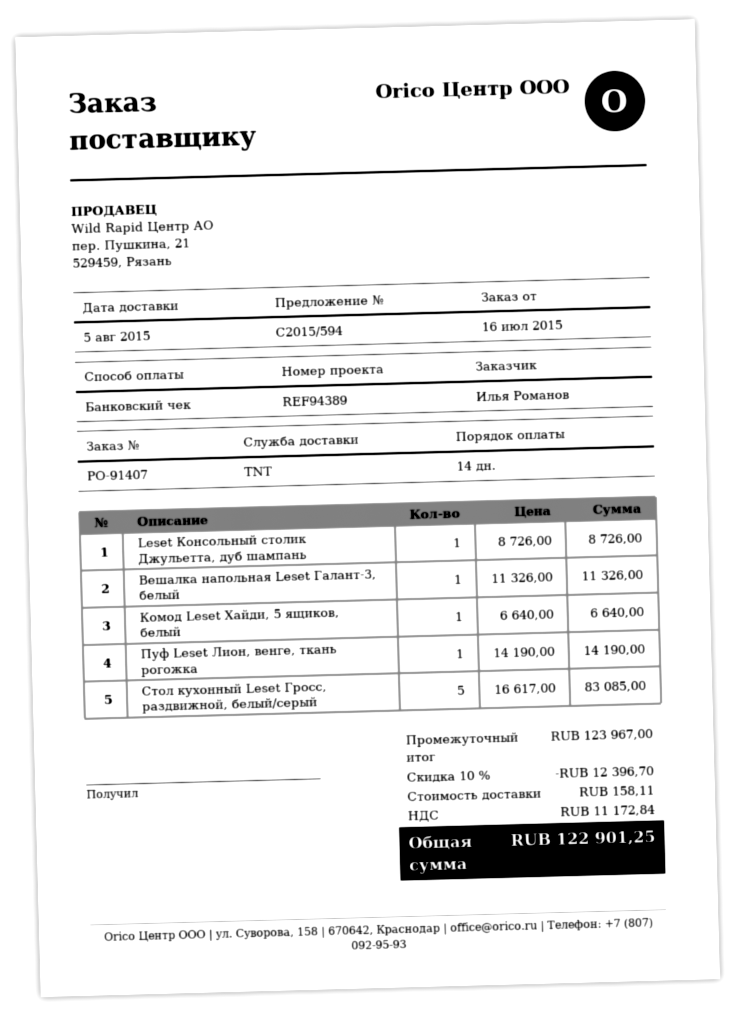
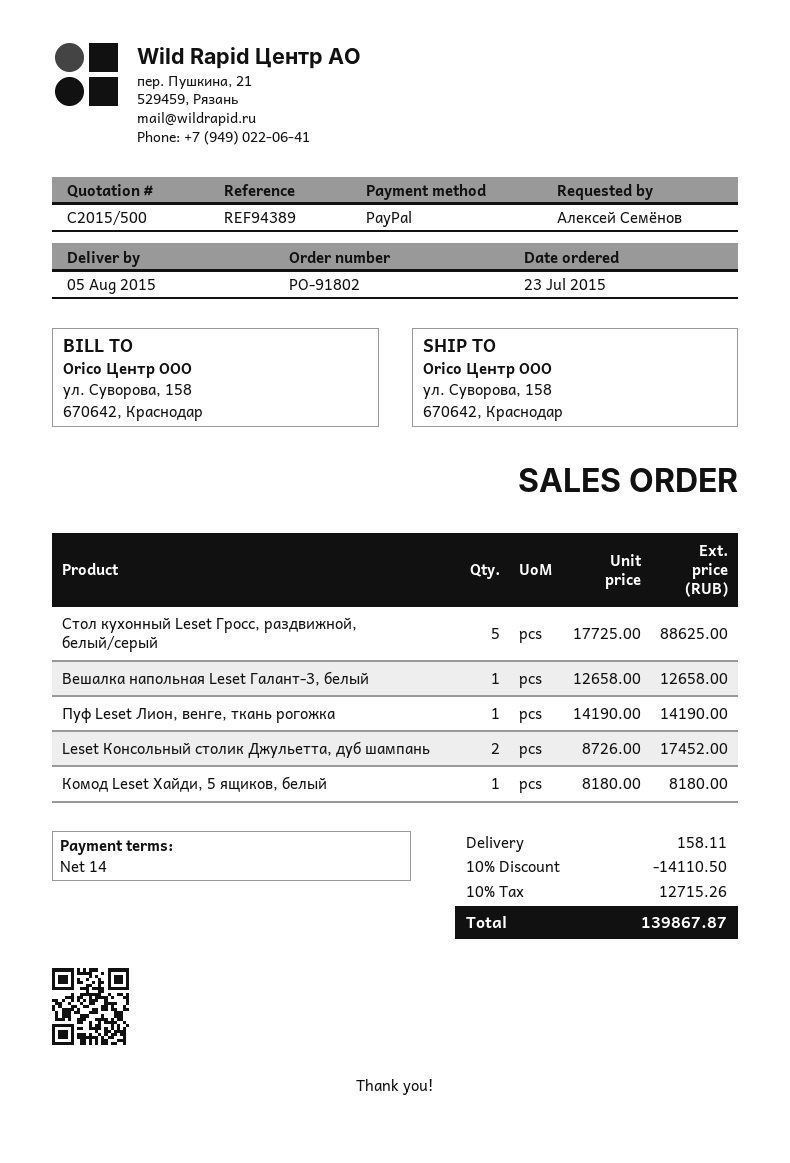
quote number: C2015/594 -> C2015/500
order number: PO-91407 -> PO-91802
order date: 2015-07-16 -> 2015-07-23
ordered by: Илья Романов -> Алексей Семёнов
payment method: cheque -> PayPal
Leset Консольный столик Джульетта, дуб шампань: 1 x 8726.00 = 8726.00 -> 2 x 8726.00 = 17452.00
Вешалка напольная Leset Галант-3, белый: 1 x 11326.00 = 11326.00 -> 1 x 12658.00 = 12658.00
Комод Leset Хайди, 5 ящиков, белый: 1 x 6640.00 = 6640.00 -> 1 x 8180.00 = 8180.00
Стол кухонный Leset Гросс, раздвижной, белый/серый: 5 x 16617.00 = 83085.00 -> 5 x 17725.00 = 88625.00
discount: 10% = 12396.70 -> 10% = 14110.50
tax: 11172.84 -> 12715.26
total: 122901.25 -> 139867.87

